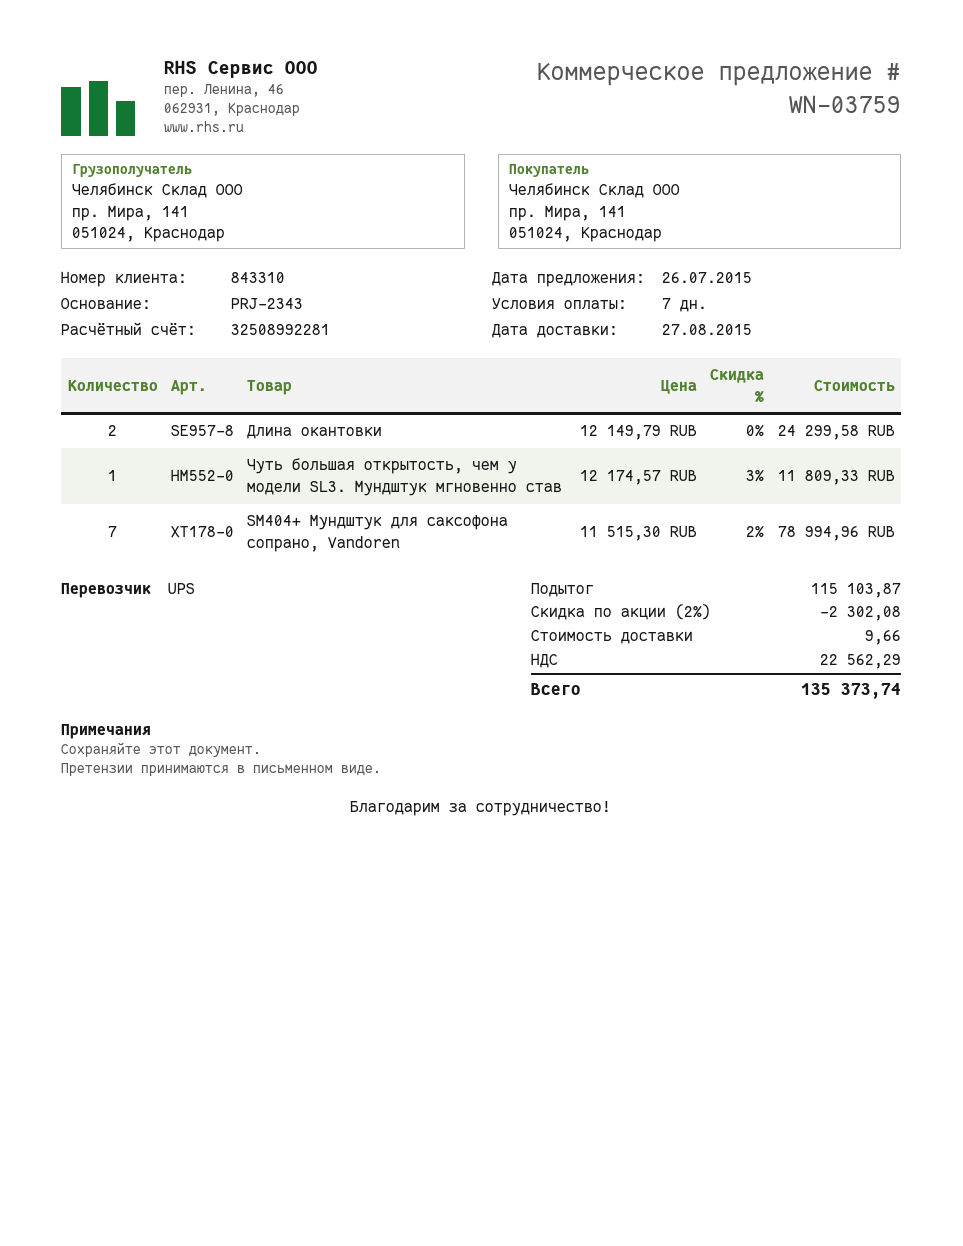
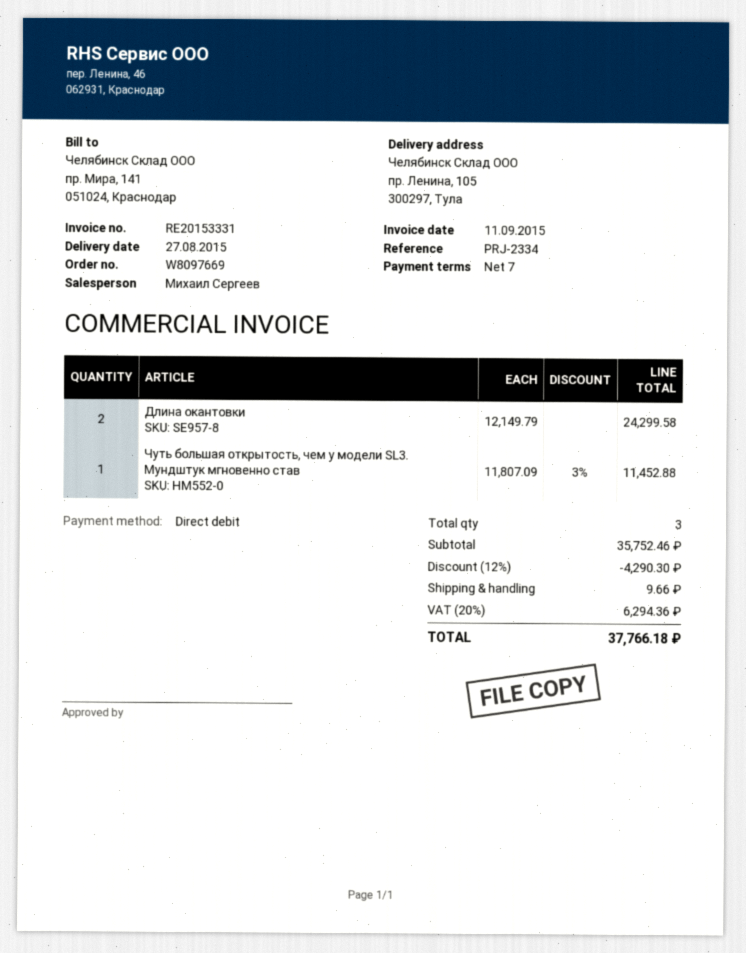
reference: PRJ-2343 -> PRJ-2334
ship to: пр. Мира, 141, 051024, Краснодар -> пр. Ленина, 105, 300297, Тула
Чуть большая открытость, чем у модели SL3. Мундштук мгновенно став: 1 x 12174.57 - 3% = 11809.33 -> 1 x 11807.09 - 3% = 11452.88
SM404+ Мундштук для саксофона сопрано, Vandoren: 7 x 11515.30 - 2% = 78994.96 -> none
subtotal: 115103.87 -> 35752.46
discount: 2% = 2302.08 -> 12% = 4290.30
tax: 22562.29 -> 6294.36
total: 135373.74 -> 37766.18

